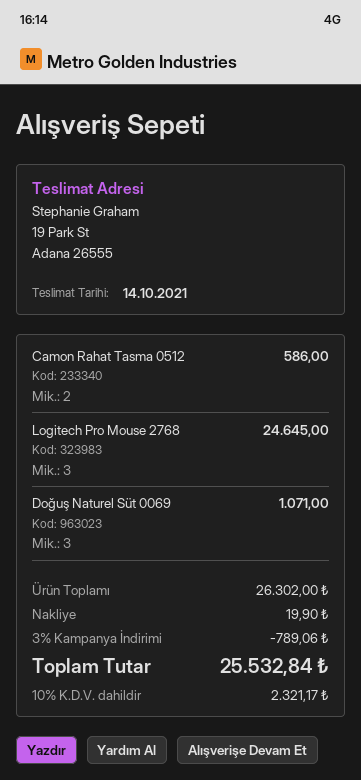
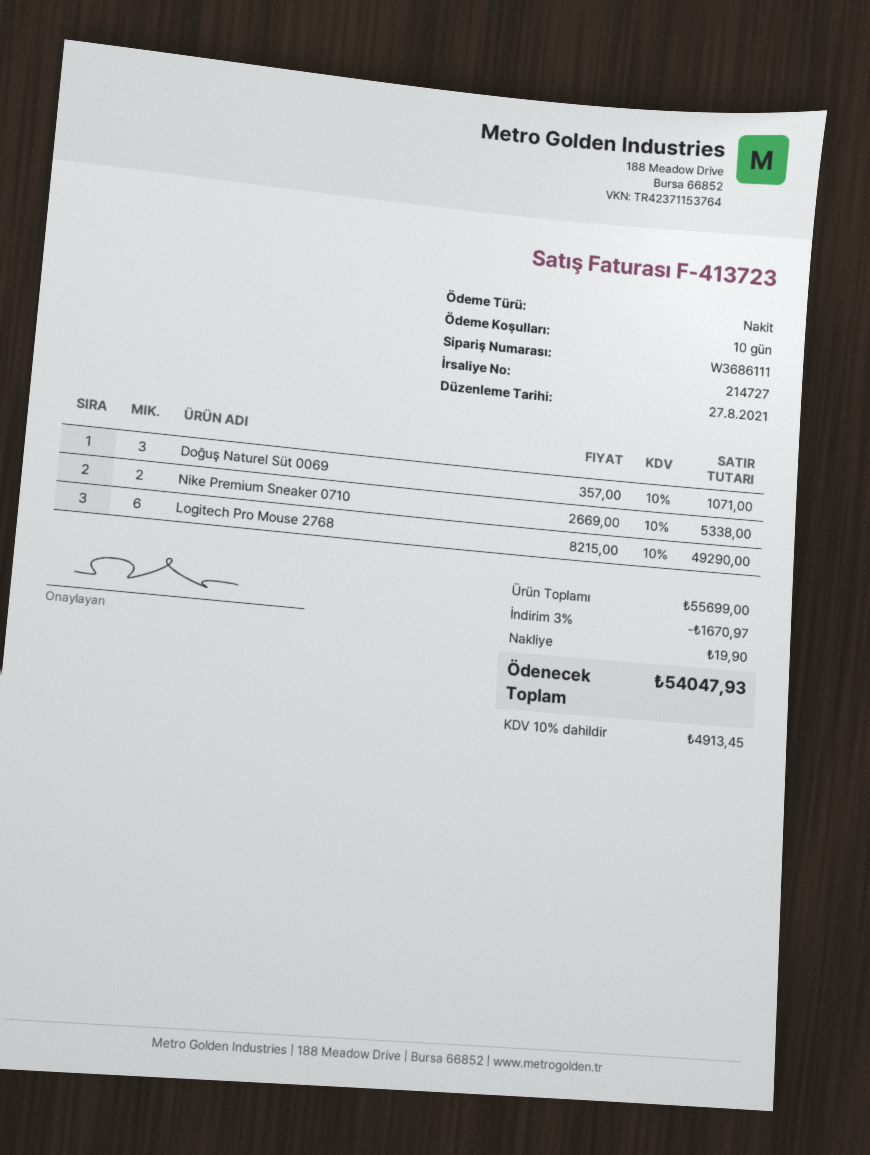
Camon Rahat Tasma 0512: 2 for 586.00 -> none
Logitech Pro Mouse 2768: 3 for 24645.00 -> 6 for 49290.00
Nike Premium Sneaker 0710: none -> 2 for 5338.00
subtotal: 26302.00 -> 55699.00
discount: 3% = 789.06 -> 3% = 1670.97
tax: 10% = 2321.17 -> 10% = 4913.45
total: 25532.84 -> 54047.93

